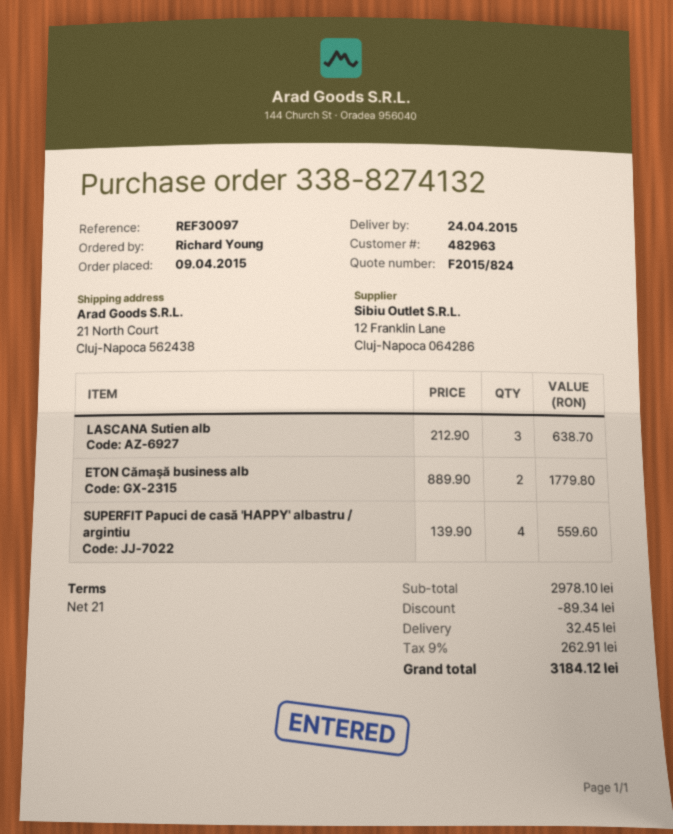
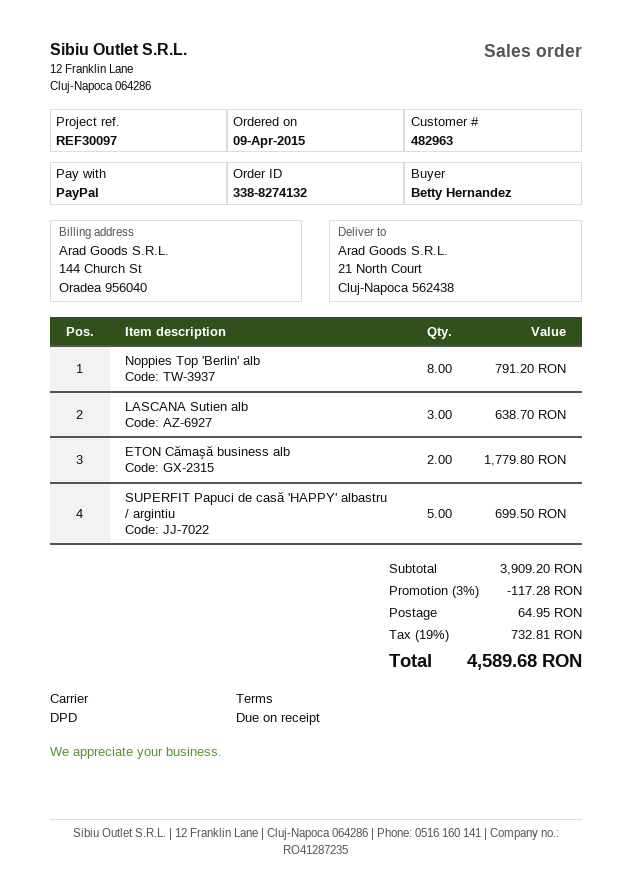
payment terms: 21 days -> on receipt
ordered by: Richard Young -> Betty Hernandez
SUPERFIT Papuci de casă 'HAPPY' albastru / argintiu: 4 for 559.60 -> 5 for 699.50
Noppies Top 'Berlin' alb: none -> 8 for 791.20
subtotal: 2978.10 -> 3909.20
discount: 89.34 -> 117.28
shipping: 32.45 -> 64.95
tax: 9% = 262.91 -> 19% = 732.81
total: 3184.12 -> 4589.68

